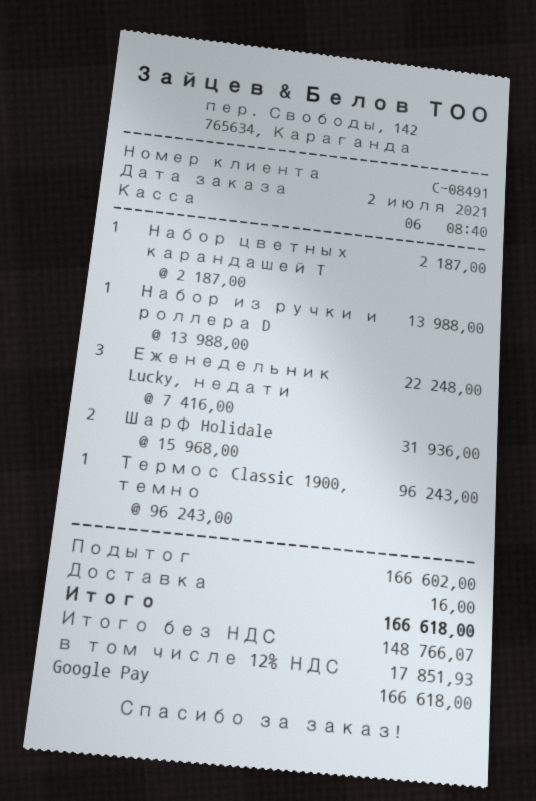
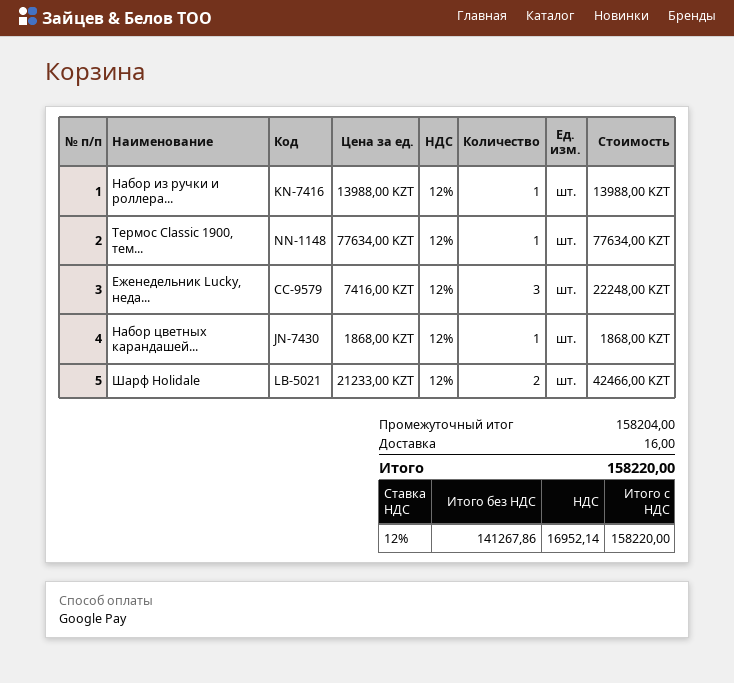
Набор цветных карандашей T: 1 x 2187.00 = 2187.00 -> 1 x 1868.00 = 1868.00
Шарф Holidale: 2 x 15968.00 = 31936.00 -> 2 x 21233.00 = 42466.00
Термос Classic 1900, темно: 1 x 96243.00 = 96243.00 -> 1 x 77634.00 = 77634.00
subtotal: 166602.00 -> 158204.00
net: 148766.07 -> 141267.86
tax: 12% = 17851.93 -> 12% = 16952.14
total: 166618.00 -> 158220.00

